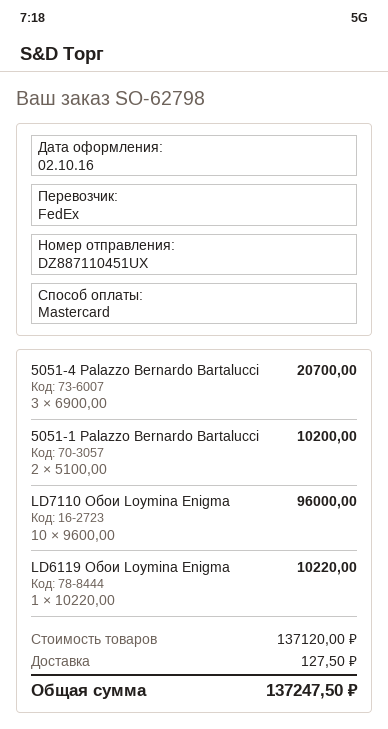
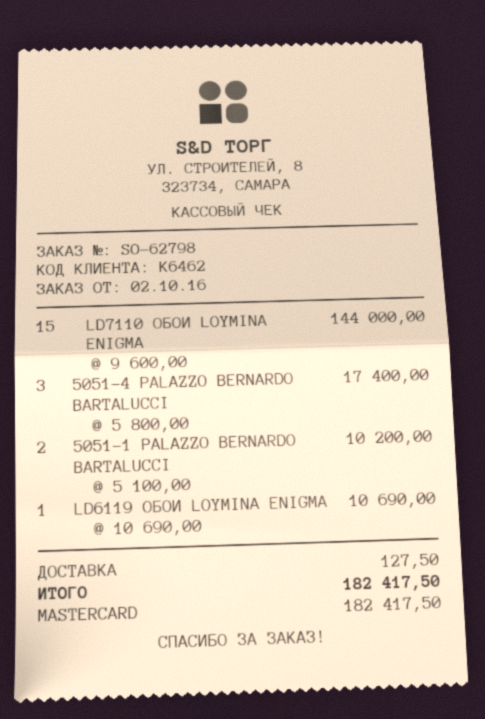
5051-4 Palazzo Bernardo Bartalucci: 3 x 6900.00 = 20700.00 -> 3 x 5800.00 = 17400.00
LD7110 Обои Loymina Enigma: 10 x 9600.00 = 96000.00 -> 15 x 9600.00 = 144000.00
LD6119 Обои Loymina Enigma: 1 x 10220.00 = 10220.00 -> 1 x 10690.00 = 10690.00
total: 137247.50 -> 182417.50

